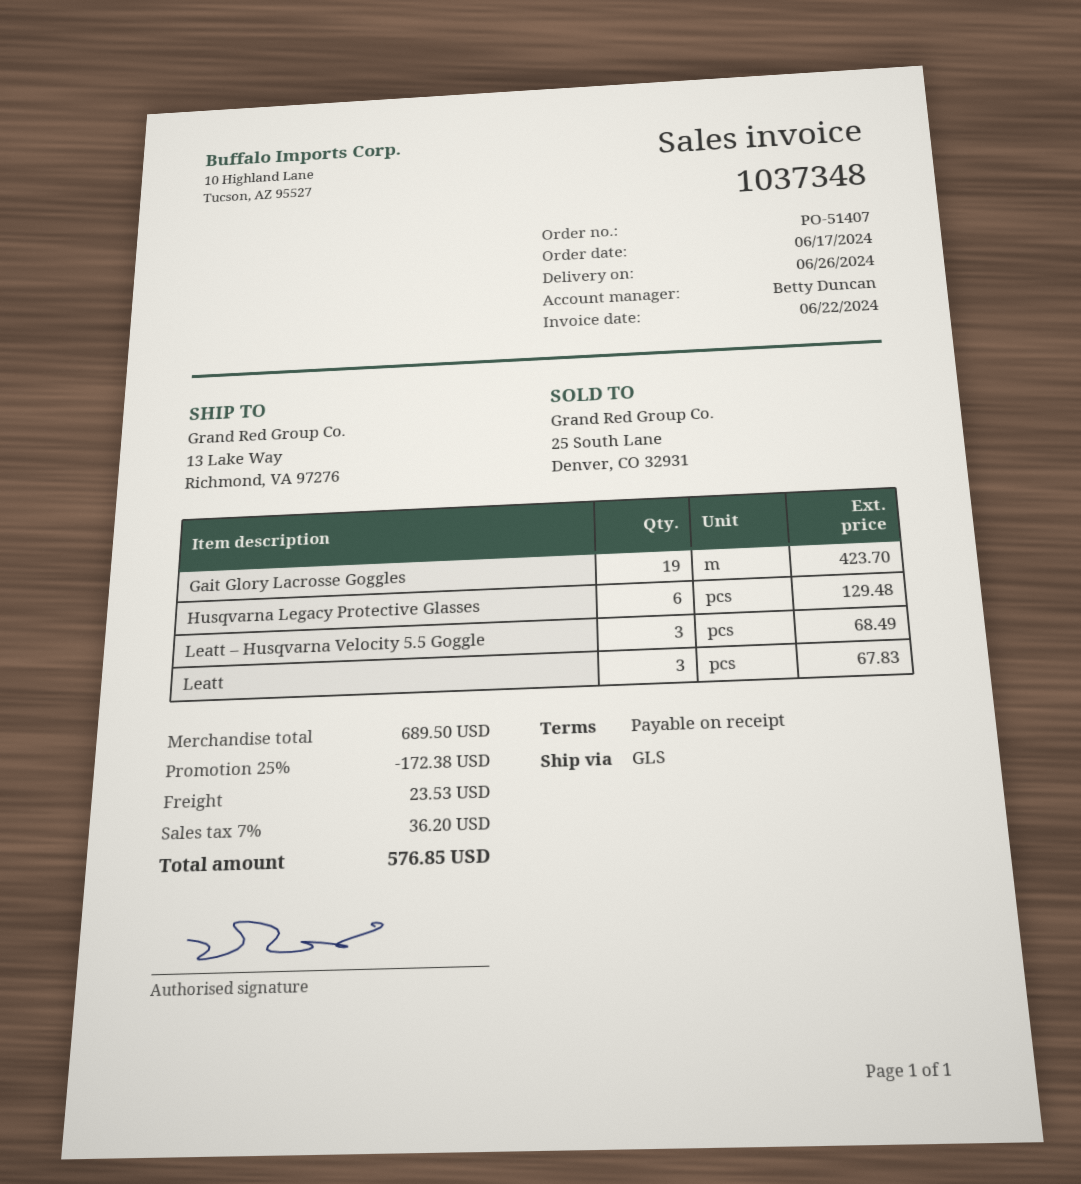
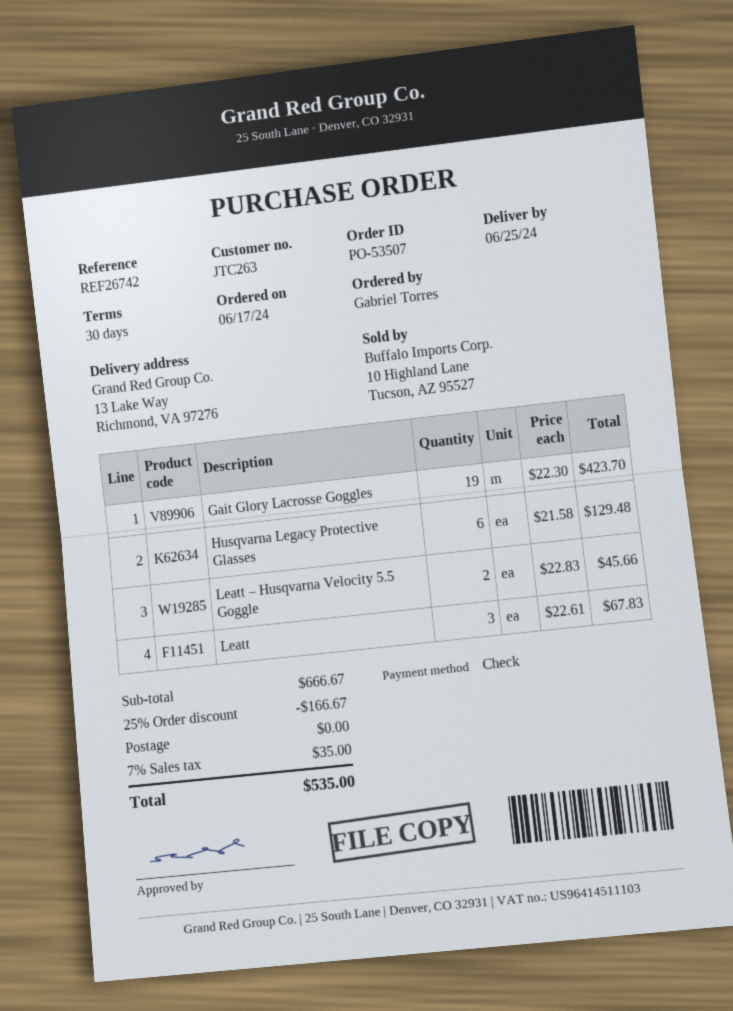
order number: PO-51407 -> PO-53507
delivery date: 2024-06-26 -> 2024-06-25
payment terms: on receipt -> 30 days
Leatt – Husqvarna Velocity 5.5 Goggle: 3 for 68.49 -> 2 for 45.66
subtotal: 689.50 -> 666.67
discount: 25% = 172.38 -> 25% = 166.67
shipping: 23.53 -> 0.00
tax: 7% = 36.20 -> 7% = 35.00
total: 576.85 -> 535.00

